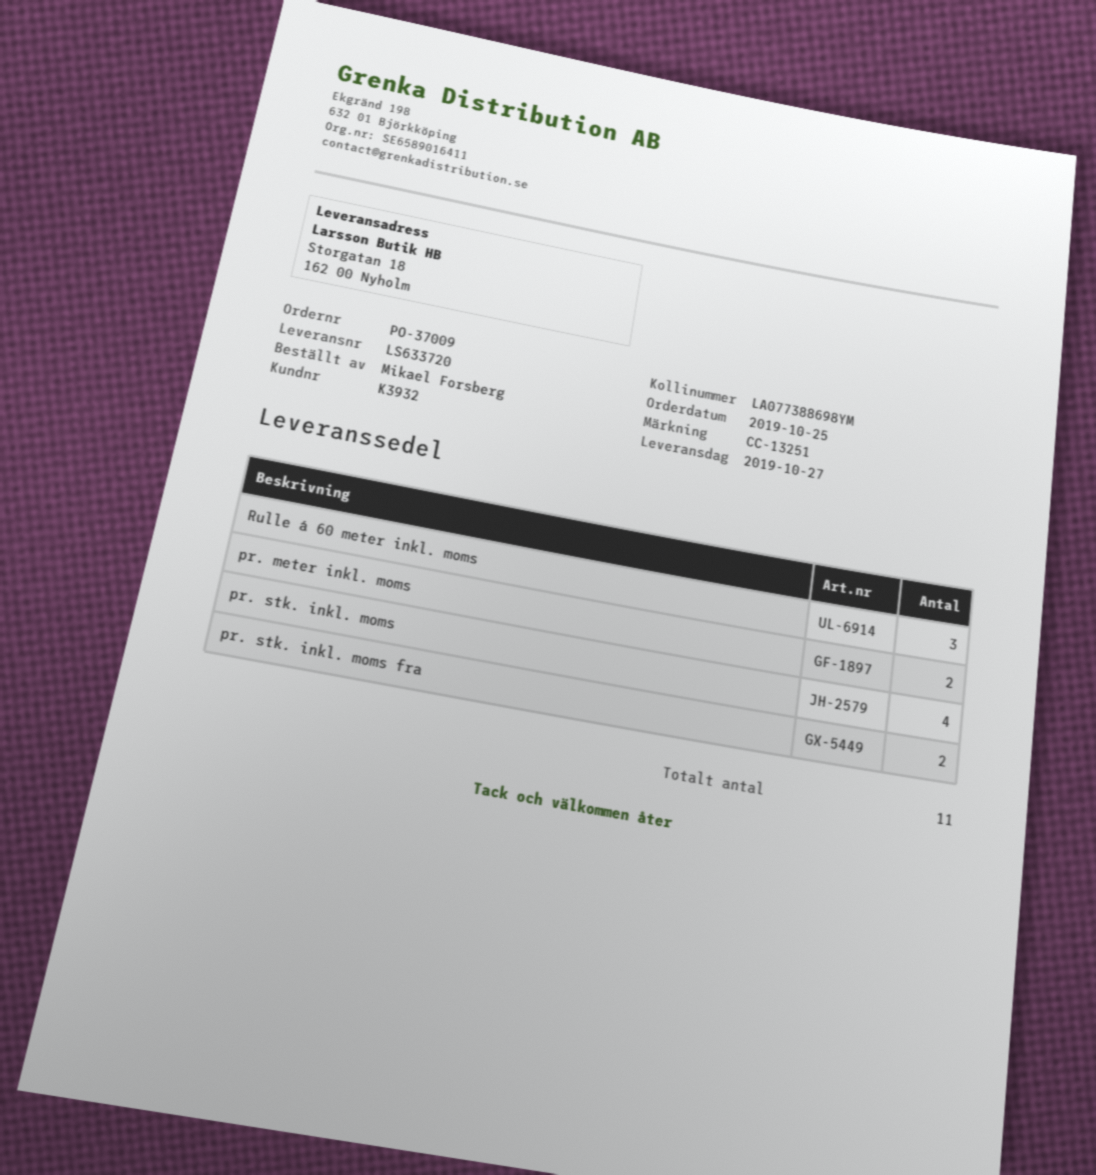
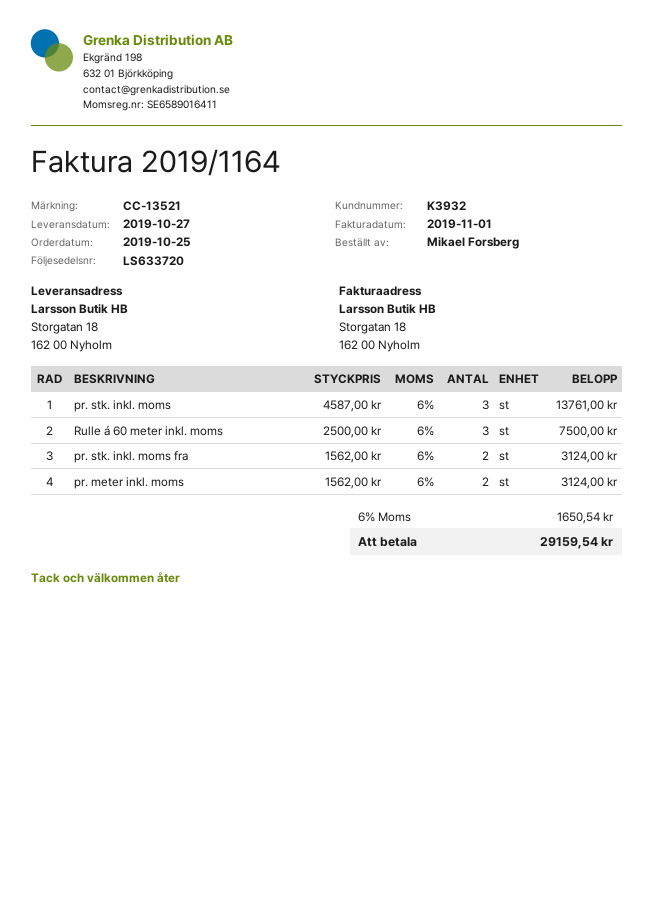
reference: CC-13251 -> CC-13521
pr. stk. inkl. moms: 4 -> 3

